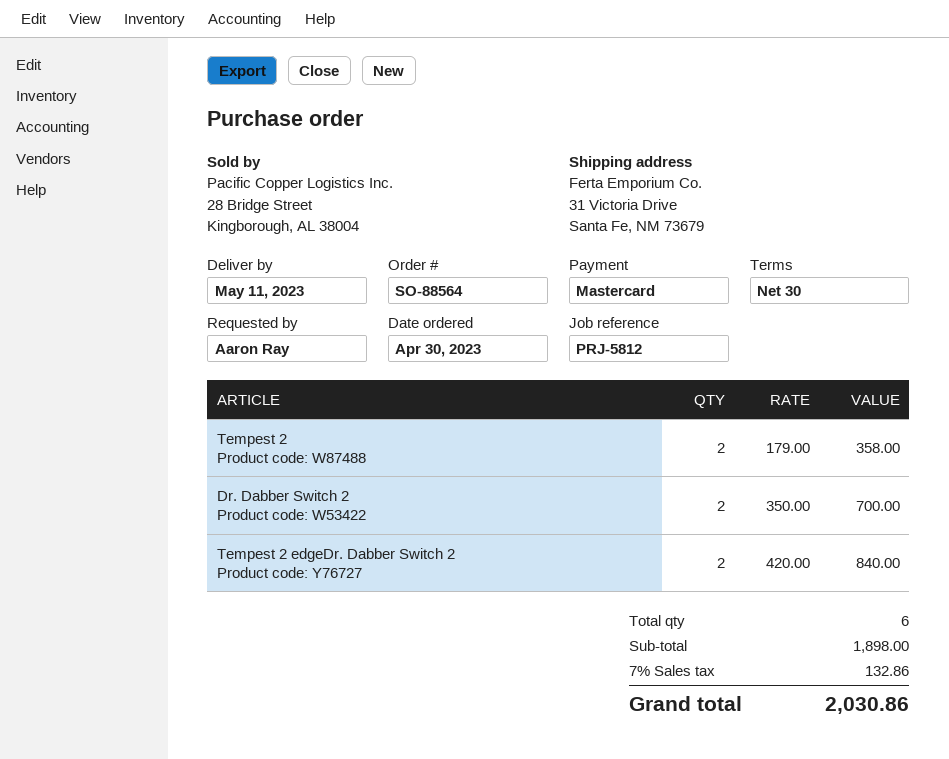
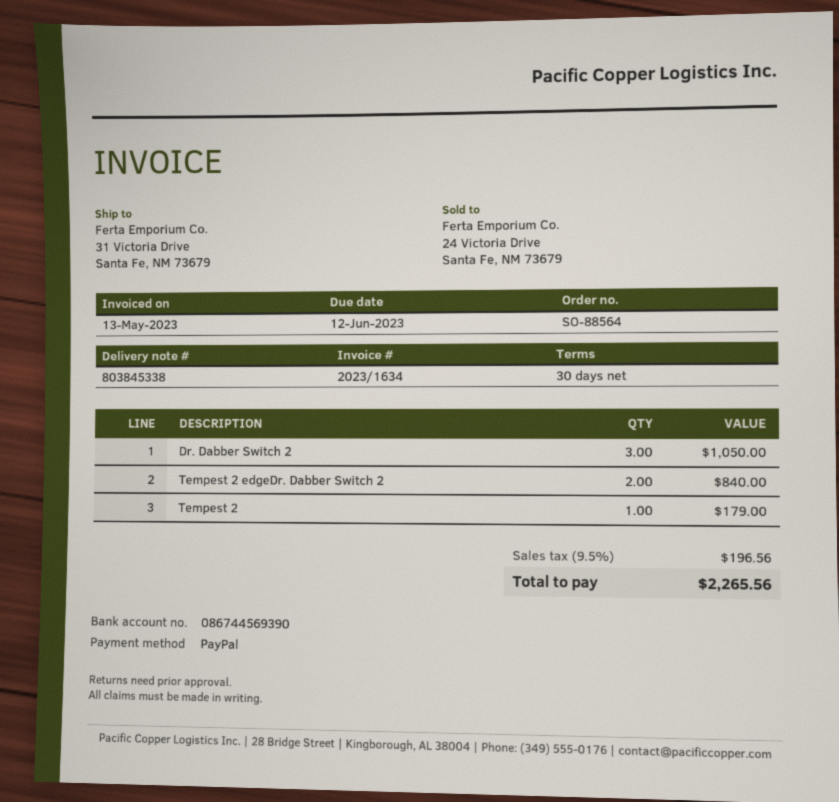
payment method: Mastercard -> PayPal
Tempest 2: 2 for 358.00 -> 1 for 179.00
Dr. Dabber Switch 2: 2 for 700.00 -> 3 for 1050.00
tax: 7% = 132.86 -> 9.5% = 196.56
total: 2030.86 -> 2265.56

